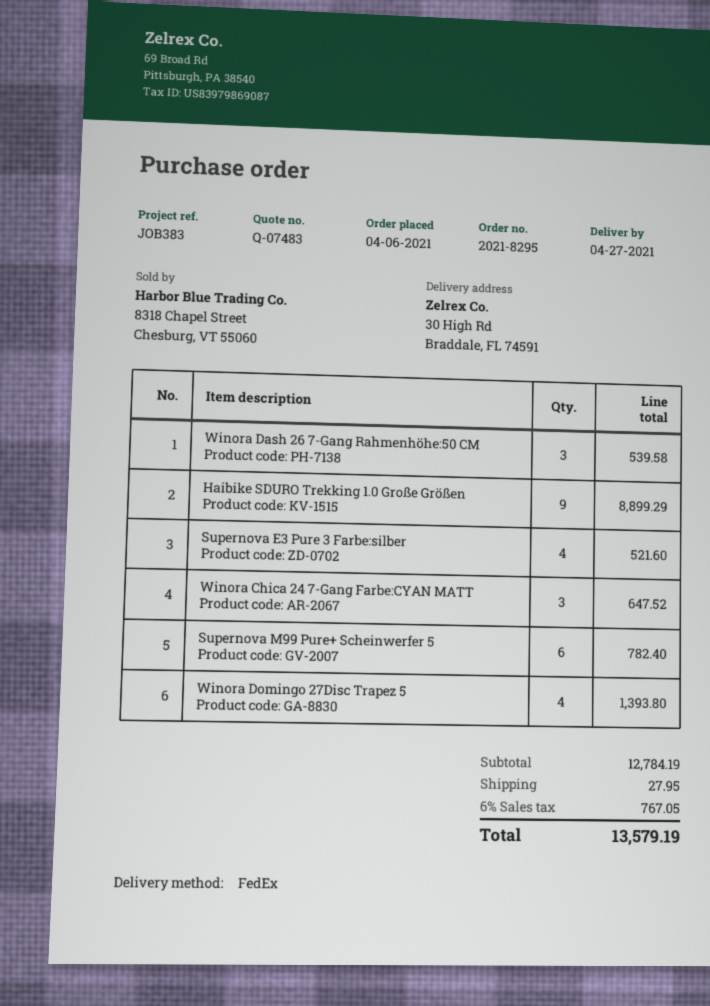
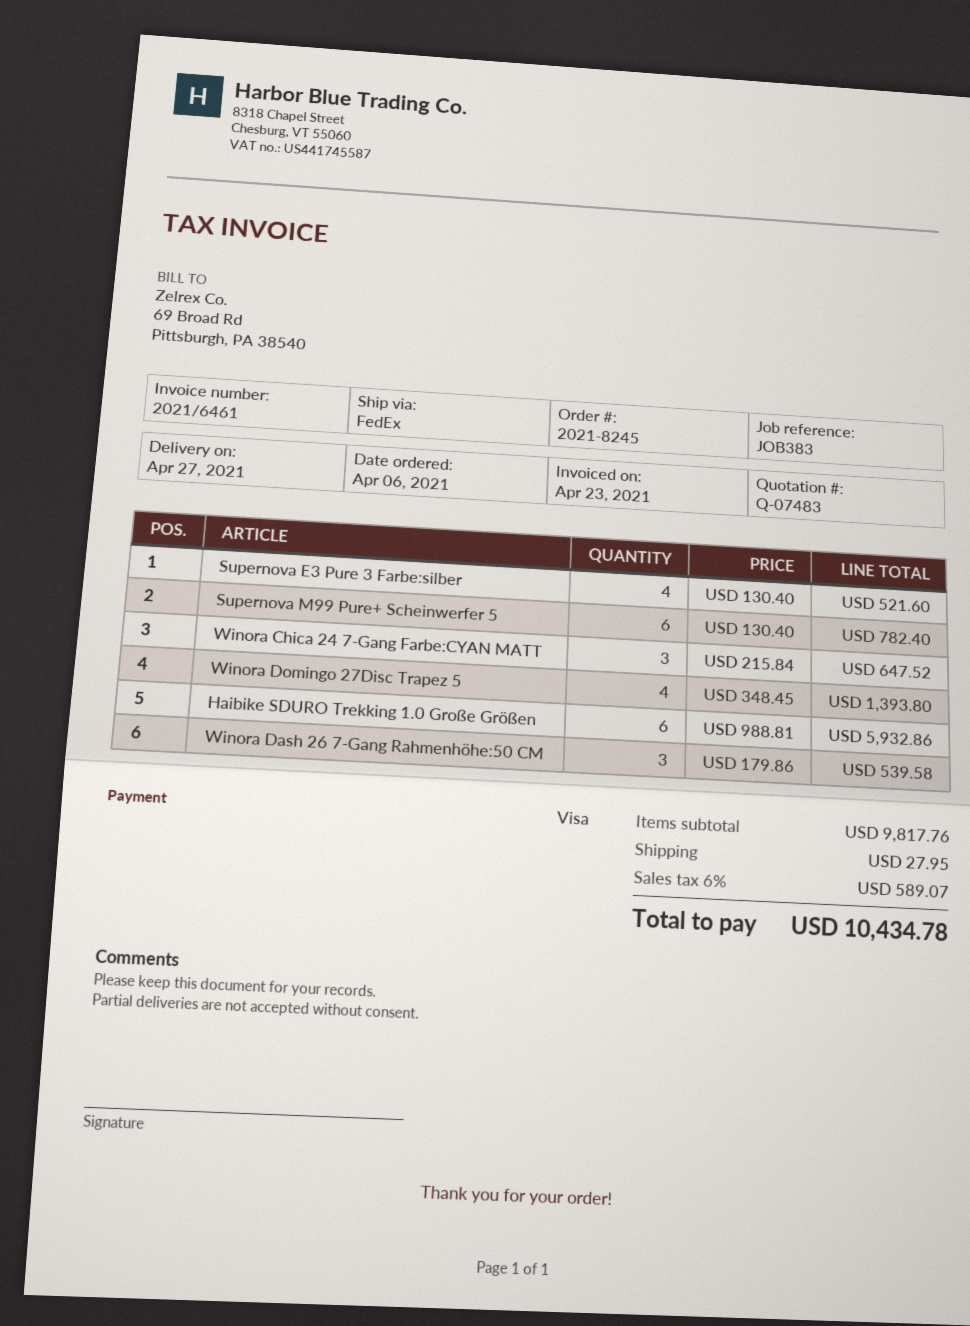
order number: 2021-8295 -> 2021-8245
Haibike SDURO Trekking 1.0 Große Größen: 9 for 8899.29 -> 6 for 5932.86
subtotal: 12784.19 -> 9817.76
tax: 6% = 767.05 -> 6% = 589.07
total: 13579.19 -> 10434.78

